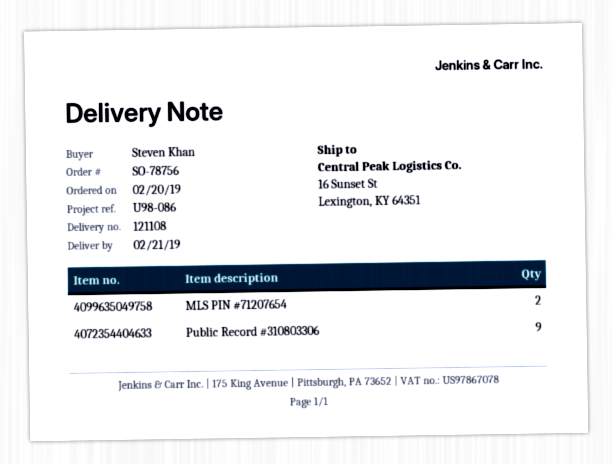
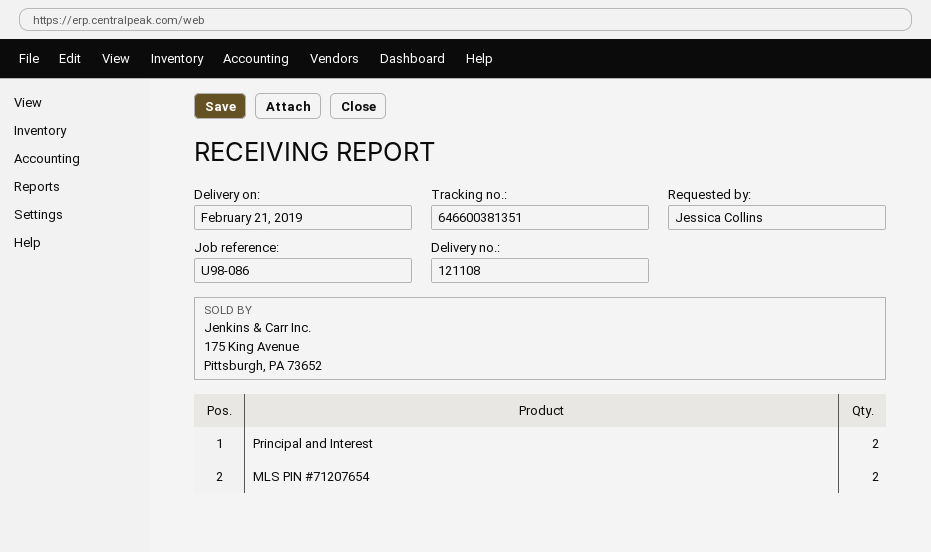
ordered by: Steven Khan -> Jessica Collins
Public Record #310803306: 9 -> none
Principal and Interest: none -> 2

